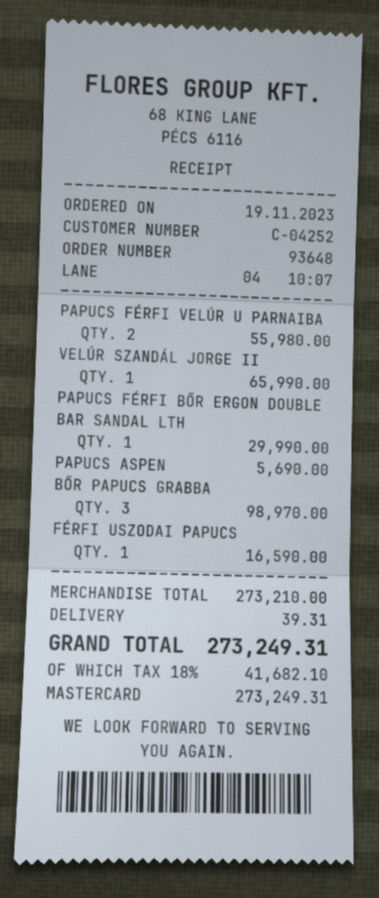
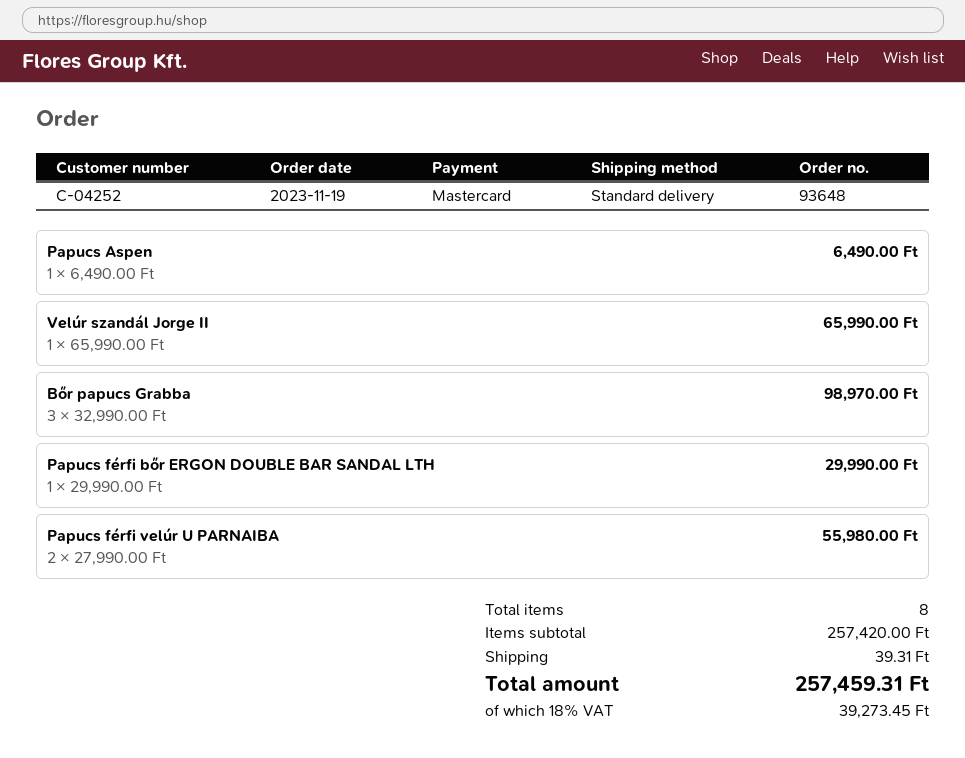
PAPUCS ASPEN: 1 for 5690.00 -> 1 for 6490.00
FÉRFI USZODAI PAPUCS: 1 for 16590.00 -> none
subtotal: 273210.00 -> 257420.00
tax: 18% = 41682.10 -> 18% = 39273.45
total: 273249.31 -> 257459.31

